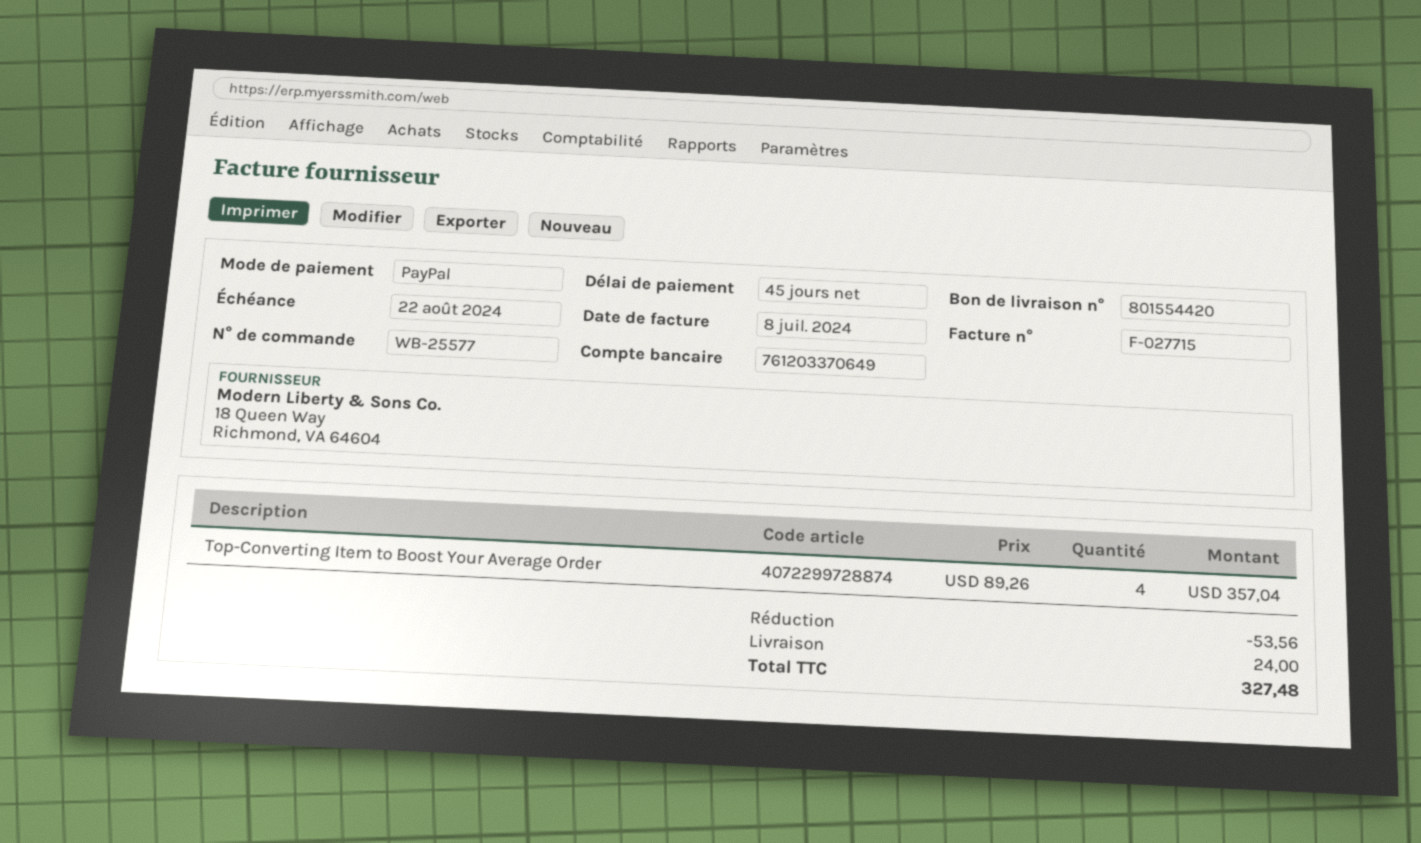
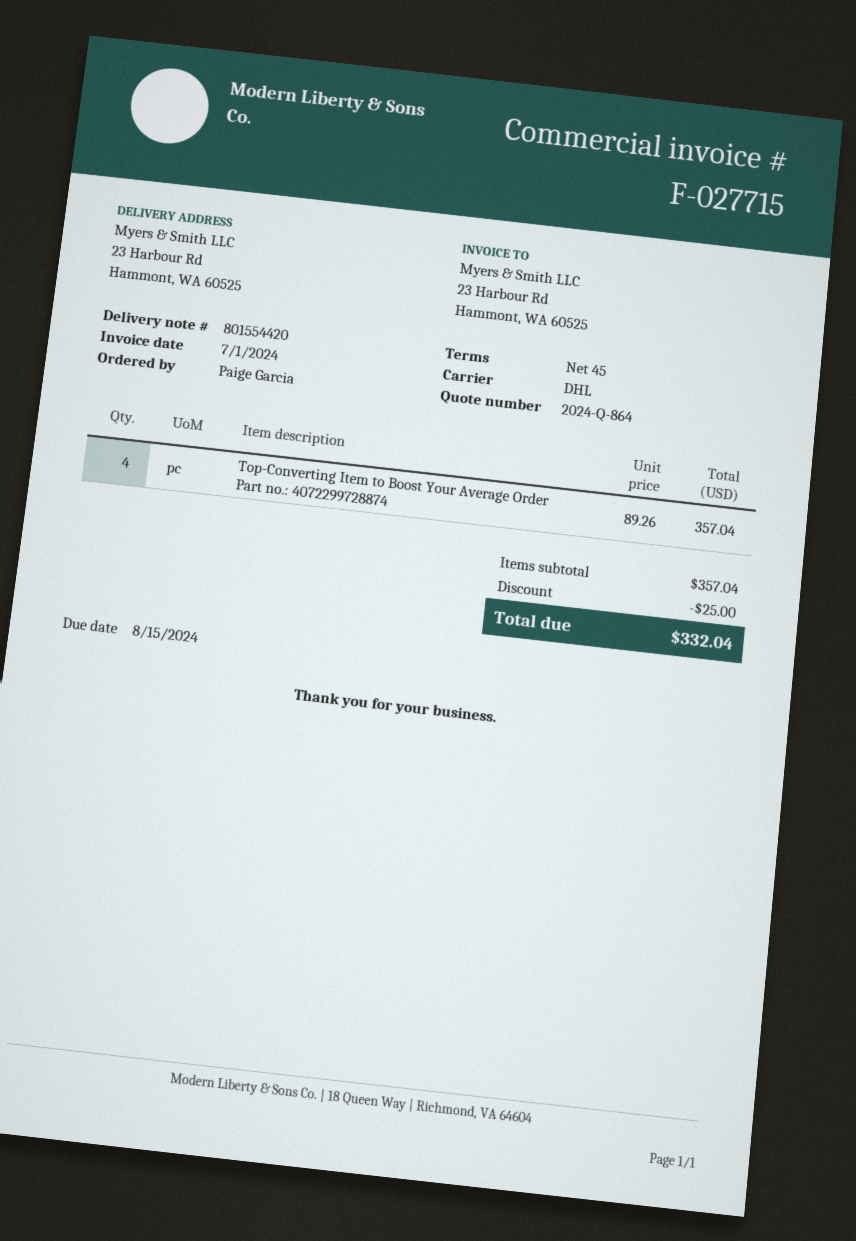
invoice date: 2024-07-08 -> 2024-07-01
due date: 2024-08-22 -> 2024-08-15
discount: 53.56 -> 25.00
shipping: 24.00 -> none
total: 327.48 -> 332.04

